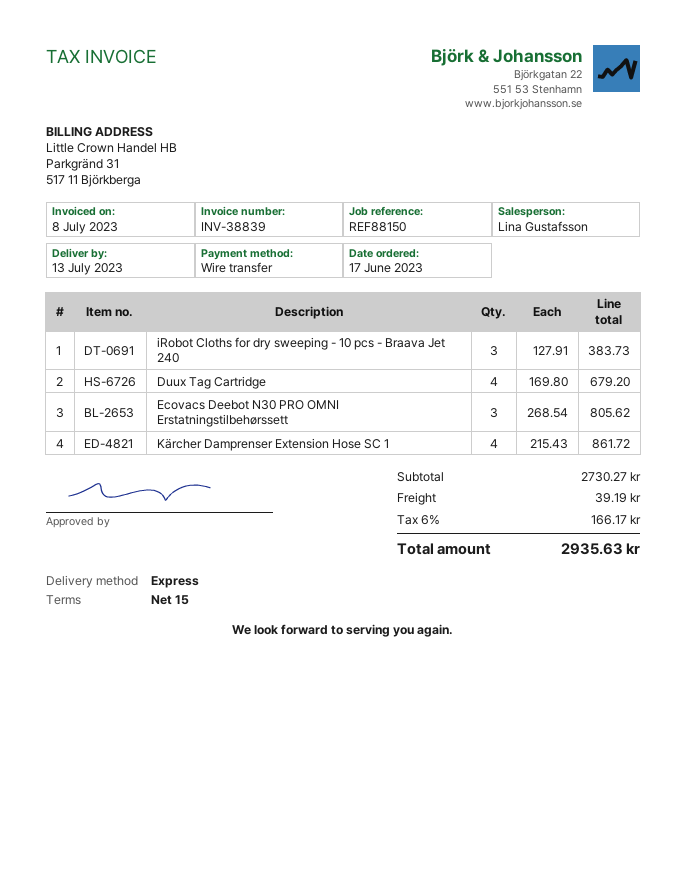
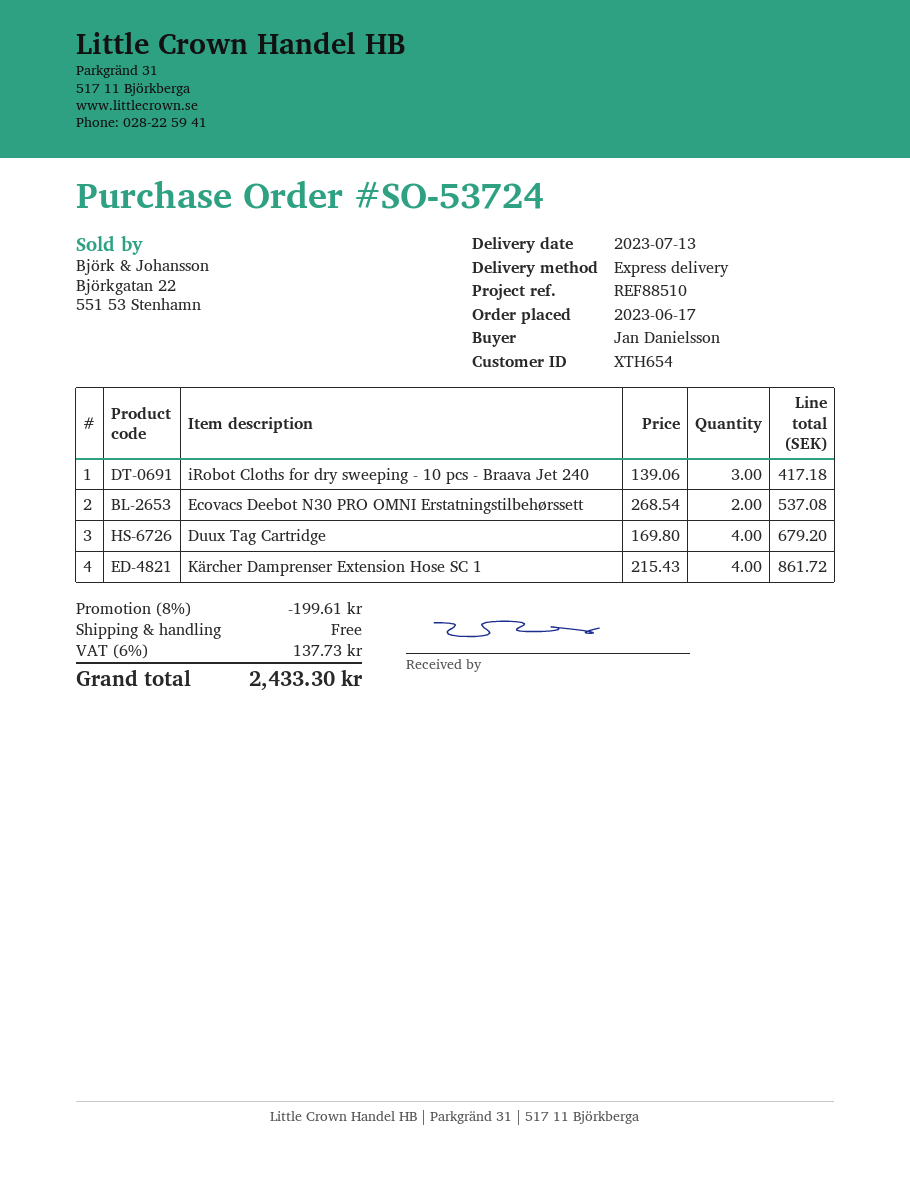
reference: REF88150 -> REF88510
iRobot Cloths for dry sweeping - 10 pcs - Braava Jet 240: 3 x 127.91 = 383.73 -> 3 x 139.06 = 417.18
Ecovacs Deebot N30 PRO OMNI Erstatningstilbehørssett: 3 x 268.54 = 805.62 -> 2 x 268.54 = 537.08
discount: none -> 8% = 199.61
shipping: 39.19 -> 0.00
tax: 6% = 166.17 -> 6% = 137.73
total: 2935.63 -> 2433.30

